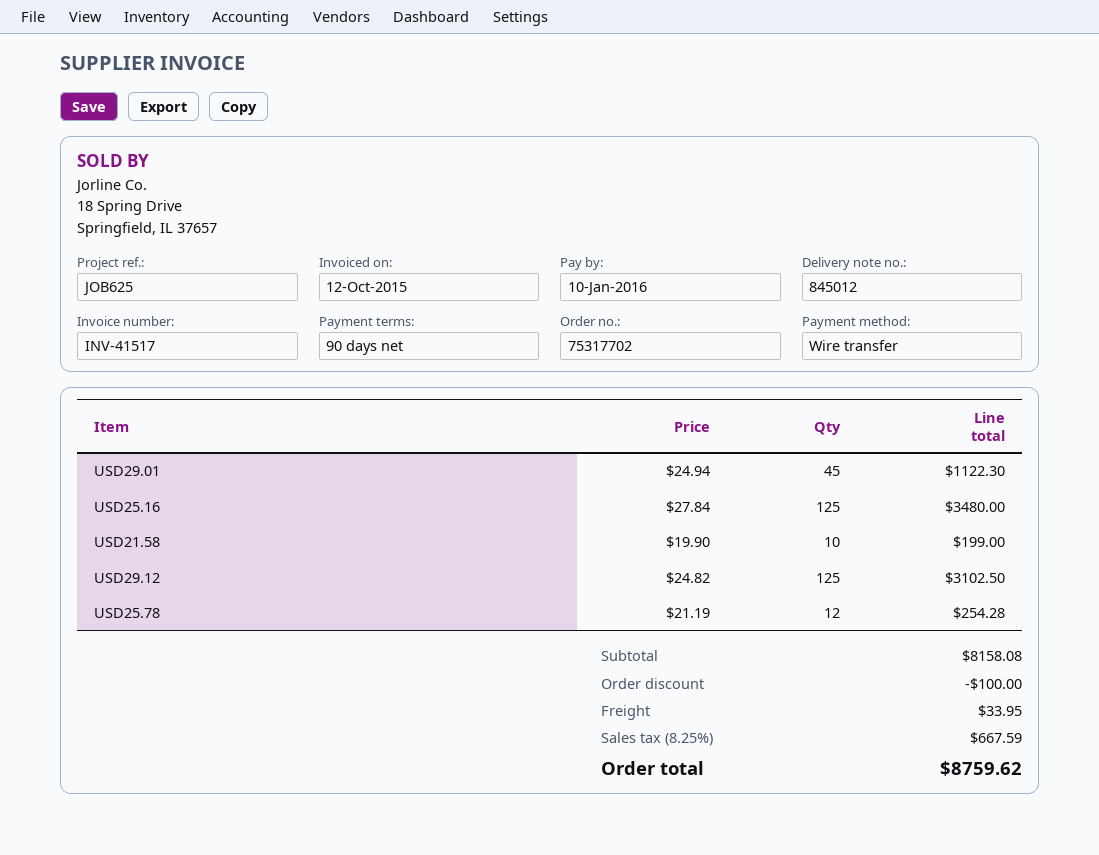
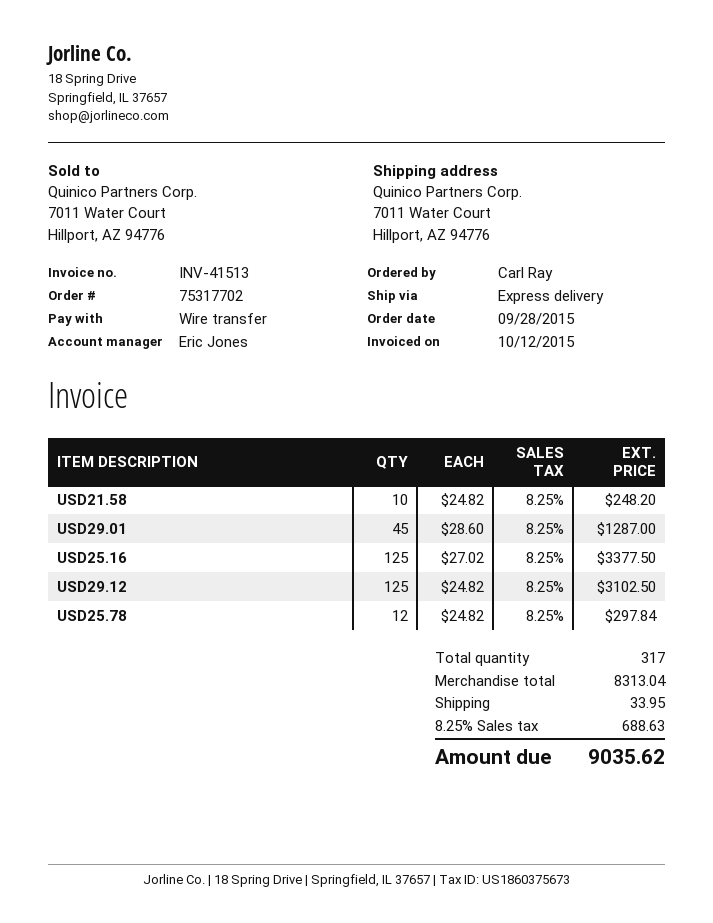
invoice number: INV-41517 -> INV-41513
USD29.01: 45 x 24.94 = 1122.30 -> 45 x 28.60 = 1287.00
USD25.16: 125 x 27.84 = 3480.00 -> 125 x 27.02 = 3377.50
USD21.58: 10 x 19.90 = 199.00 -> 10 x 24.82 = 248.20
USD25.78: 12 x 21.19 = 254.28 -> 12 x 24.82 = 297.84
subtotal: 8158.08 -> 8313.04
discount: 100.00 -> none
tax: 8.25% = 667.59 -> 8.25% = 688.63
total: 8759.62 -> 9035.62

